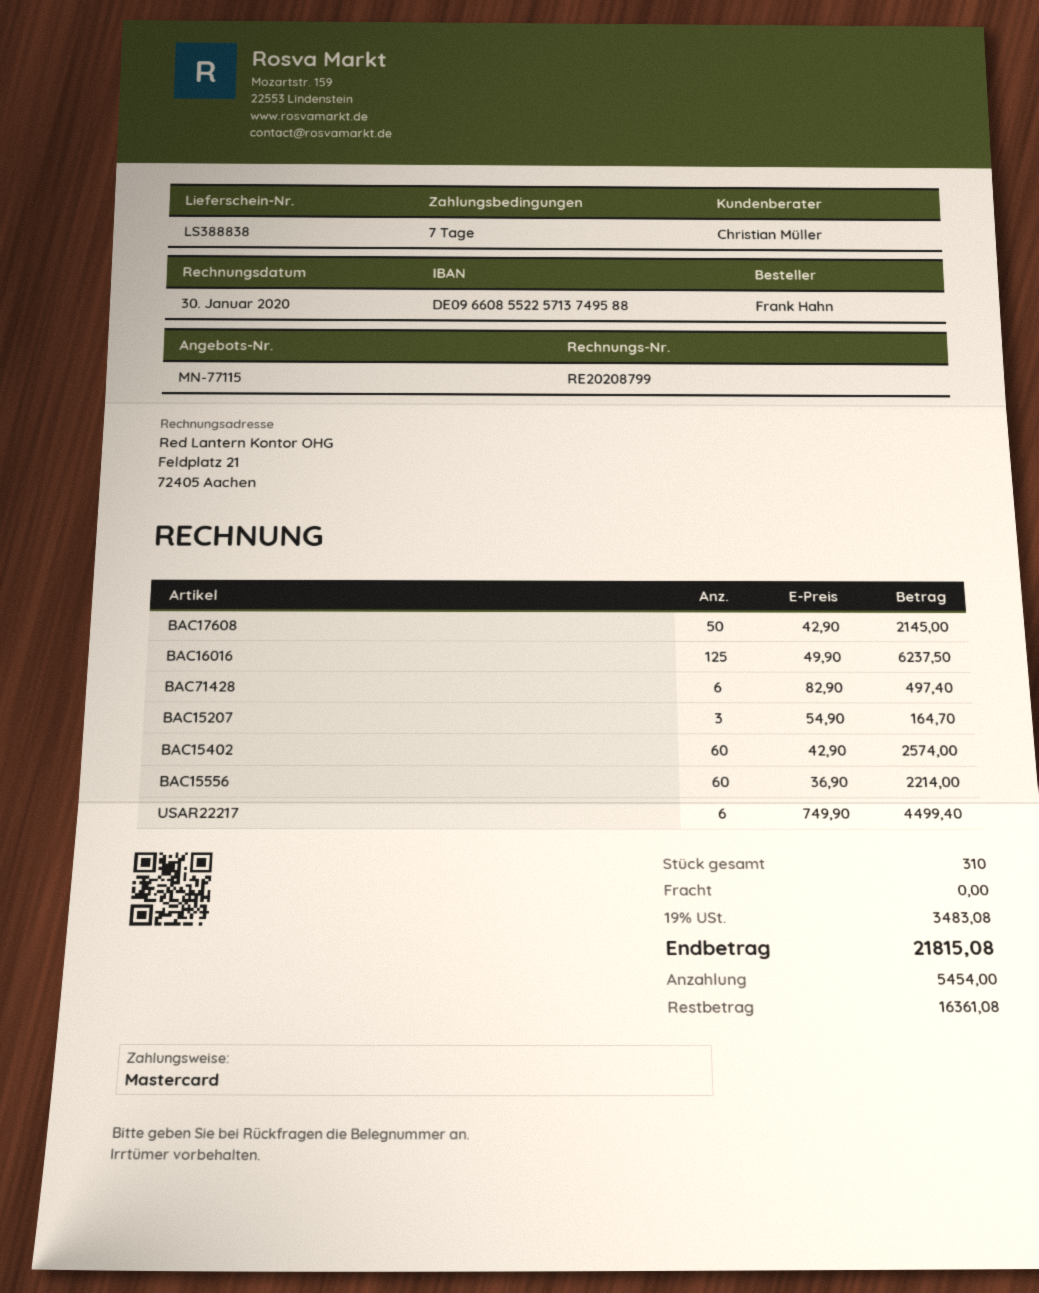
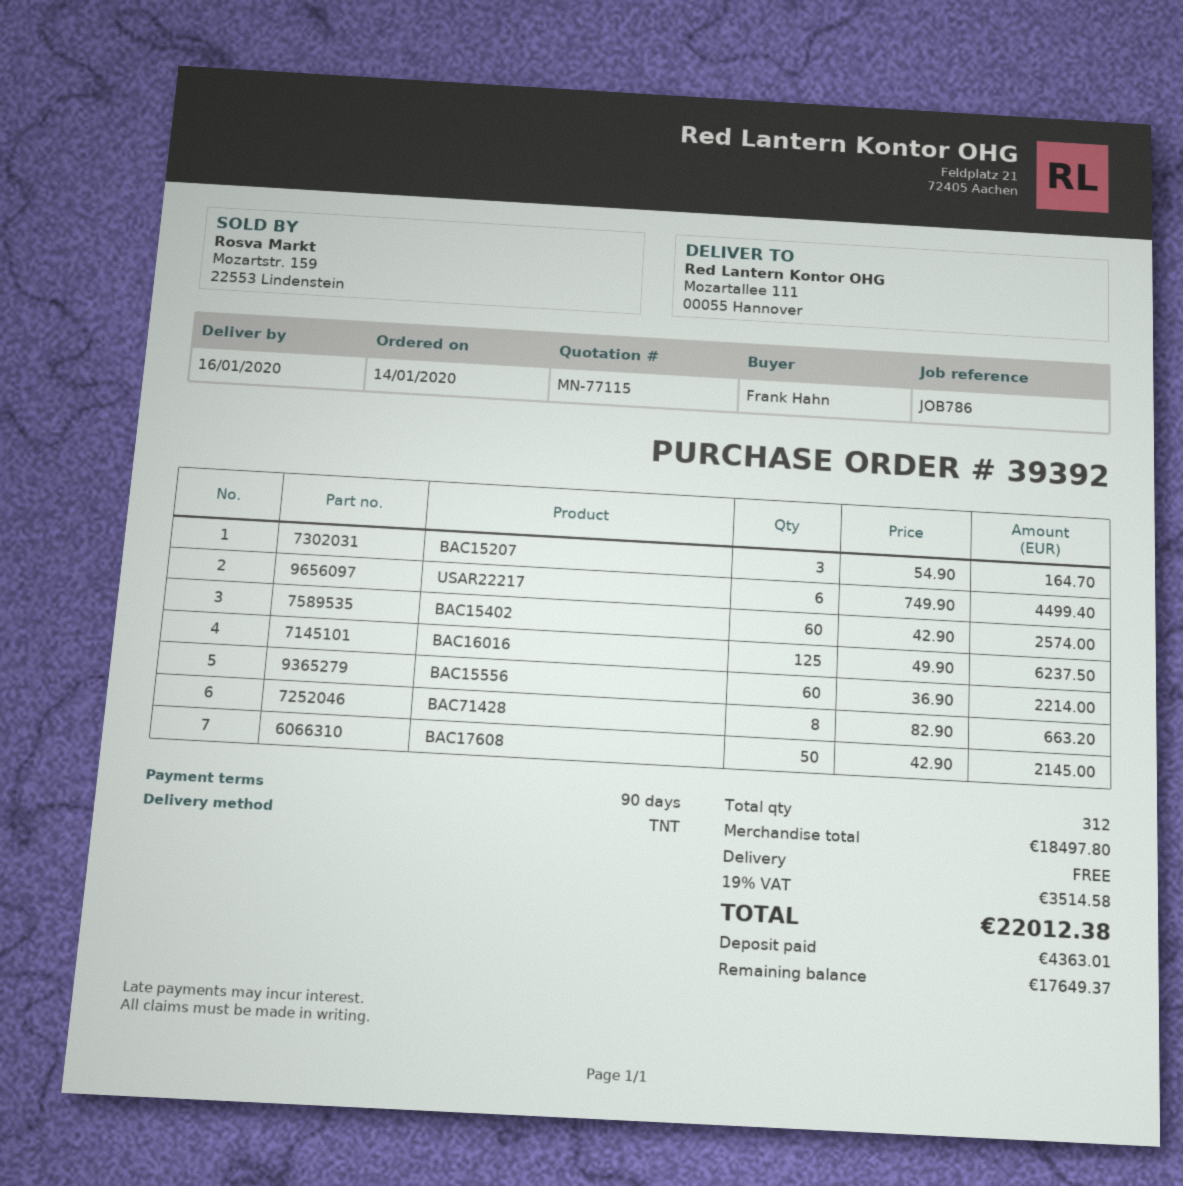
payment terms: 7 days -> 90 days
BAC71428: 6 x 82.90 = 497.40 -> 8 x 82.90 = 663.20
total quantity: 310 -> 312
tax: 19% = 3483.08 -> 19% = 3514.58
total: 21815.08 -> 22012.38
deposit: 5454.00 -> 4363.01
balance: 16361.08 -> 17649.37

